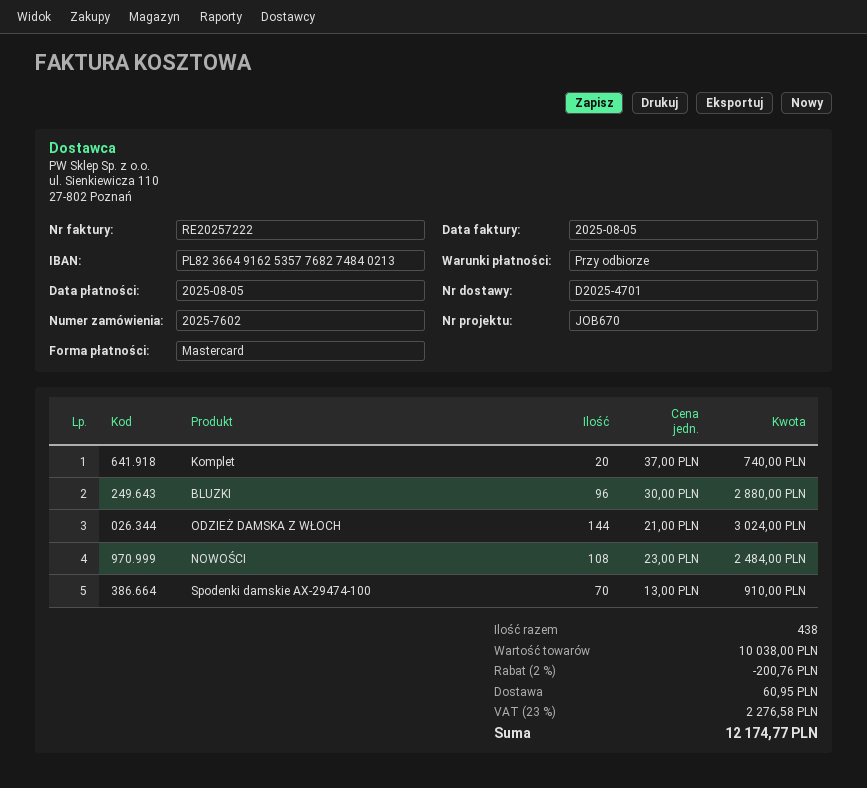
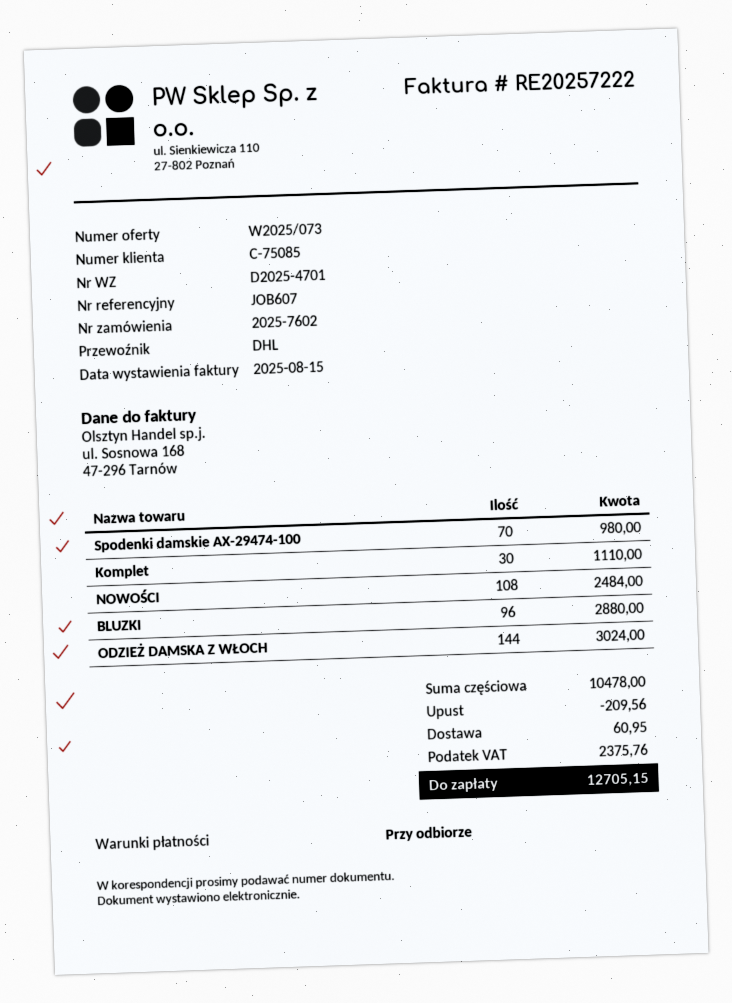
invoice date: 2025-08-05 -> 2025-08-15
reference: JOB670 -> JOB607
Komplet: 20 for 740.00 -> 30 for 1110.00
Spodenki damskie AX-29474-100: 70 for 910.00 -> 70 for 980.00
subtotal: 10038.00 -> 10478.00
discount: 200.76 -> 209.56
tax: 2276.58 -> 2375.76
total: 12174.77 -> 12705.15

